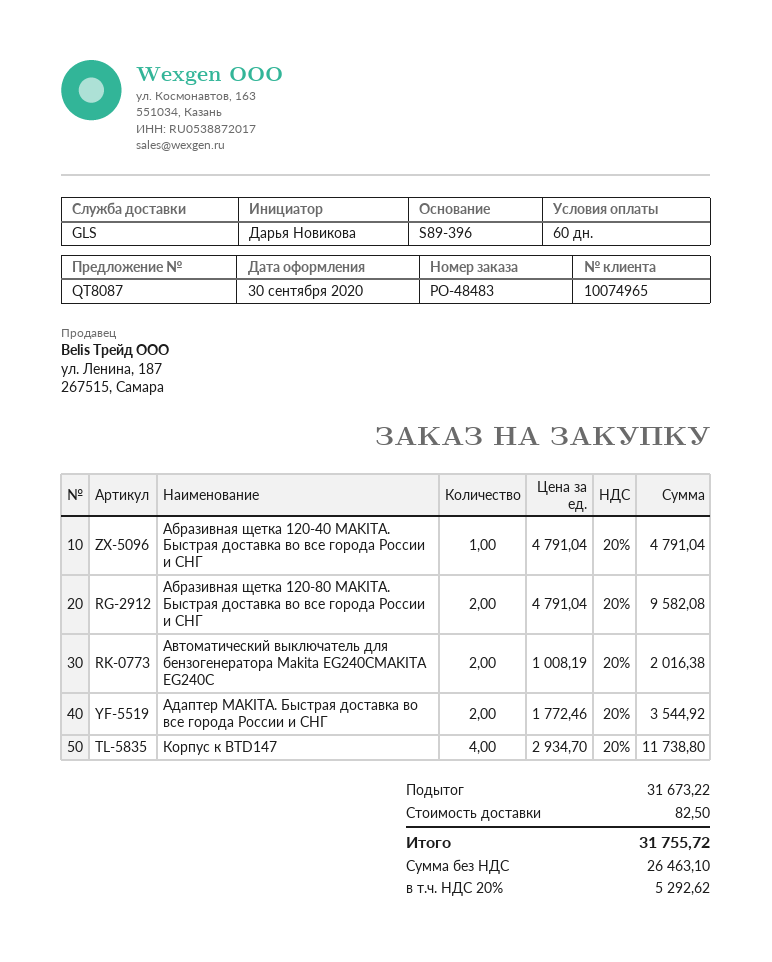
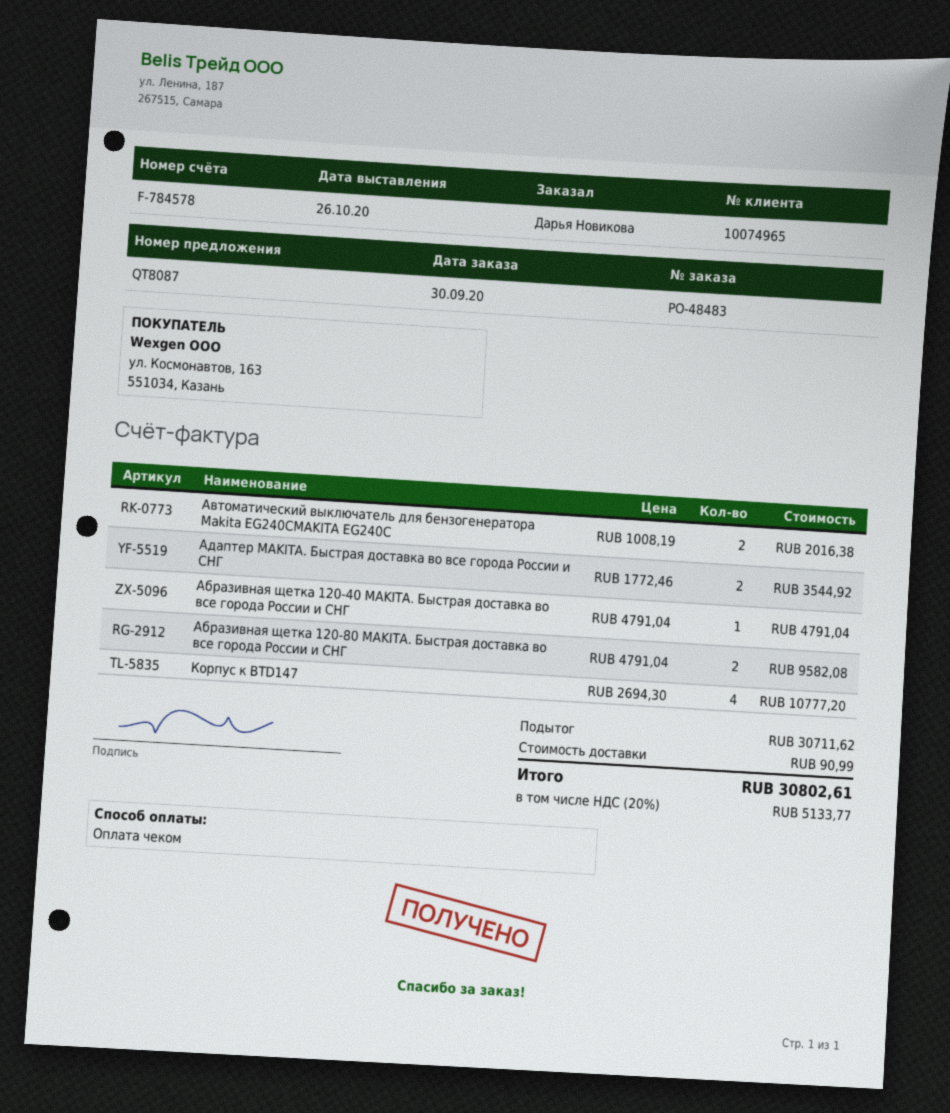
Корпус к BTD147: 4 x 2934.70 = 11738.80 -> 4 x 2694.30 = 10777.20
subtotal: 31673.22 -> 30711.62
shipping: 82.50 -> 90.99
tax: 20% = 5292.62 -> 20% = 5133.77
total: 31755.72 -> 30802.61

